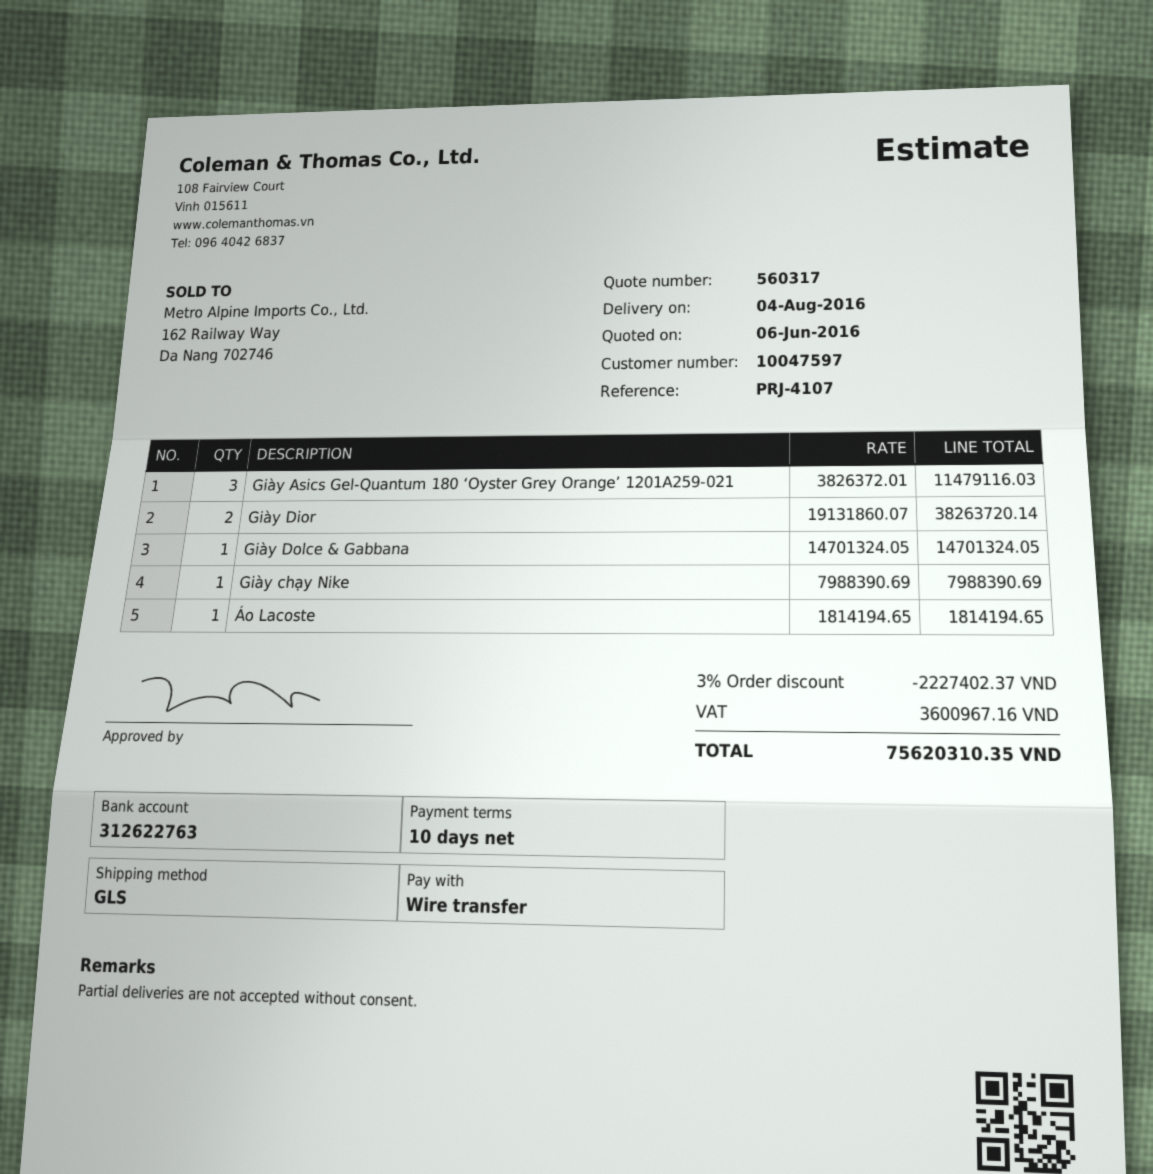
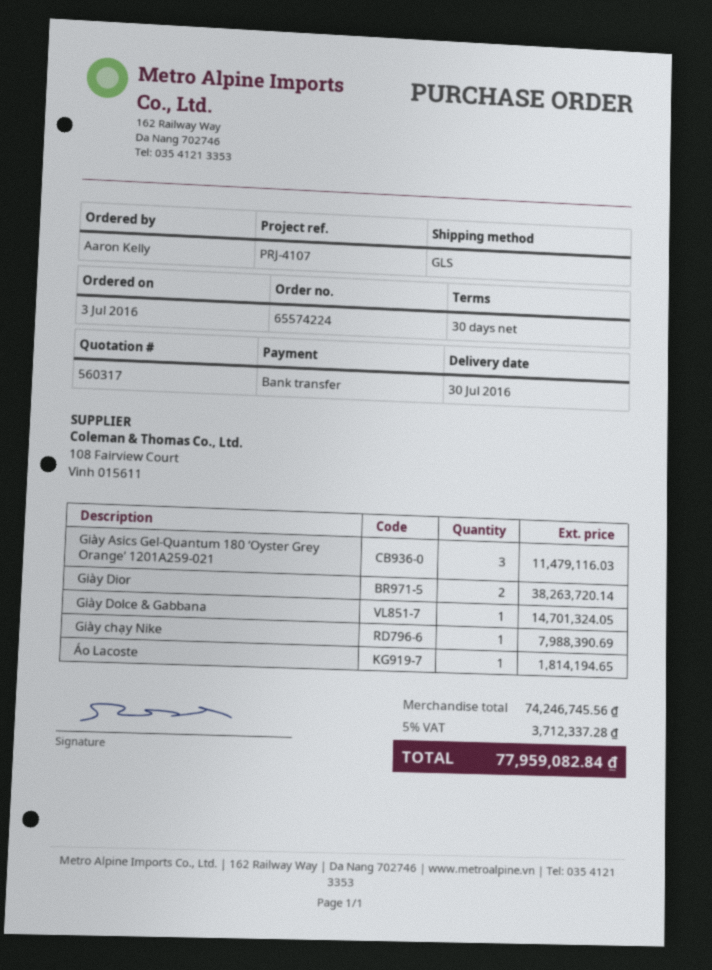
delivery date: 2016-08-04 -> 2016-07-30
payment terms: 10 days -> 30 days
discount: 3% = 2227402.37 -> none
tax: 3600967.16 -> 3712337.28
total: 75620310.35 -> 77959082.84

